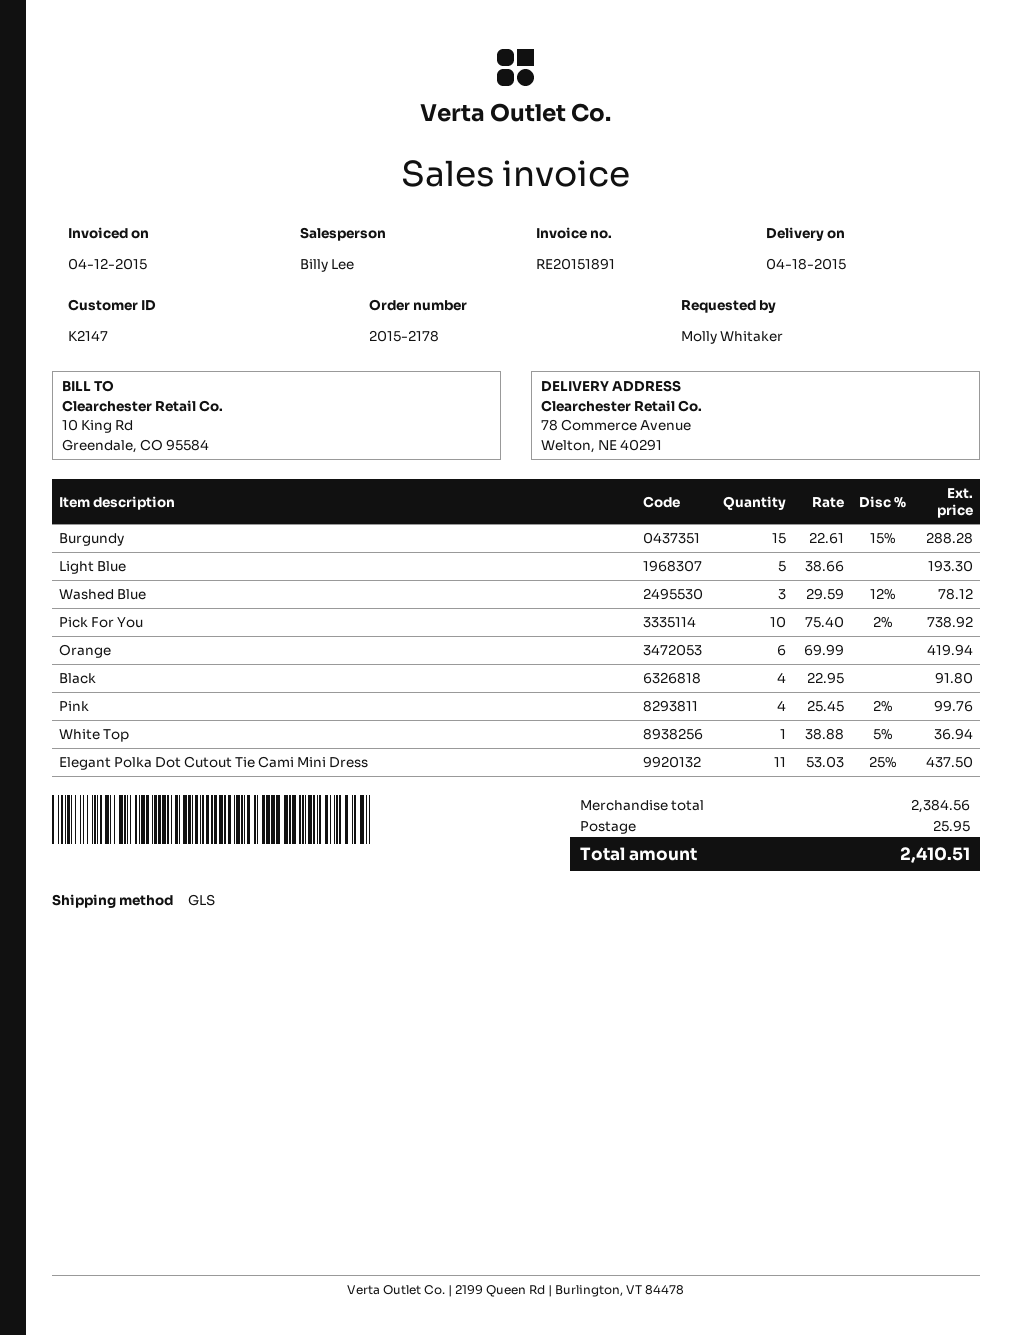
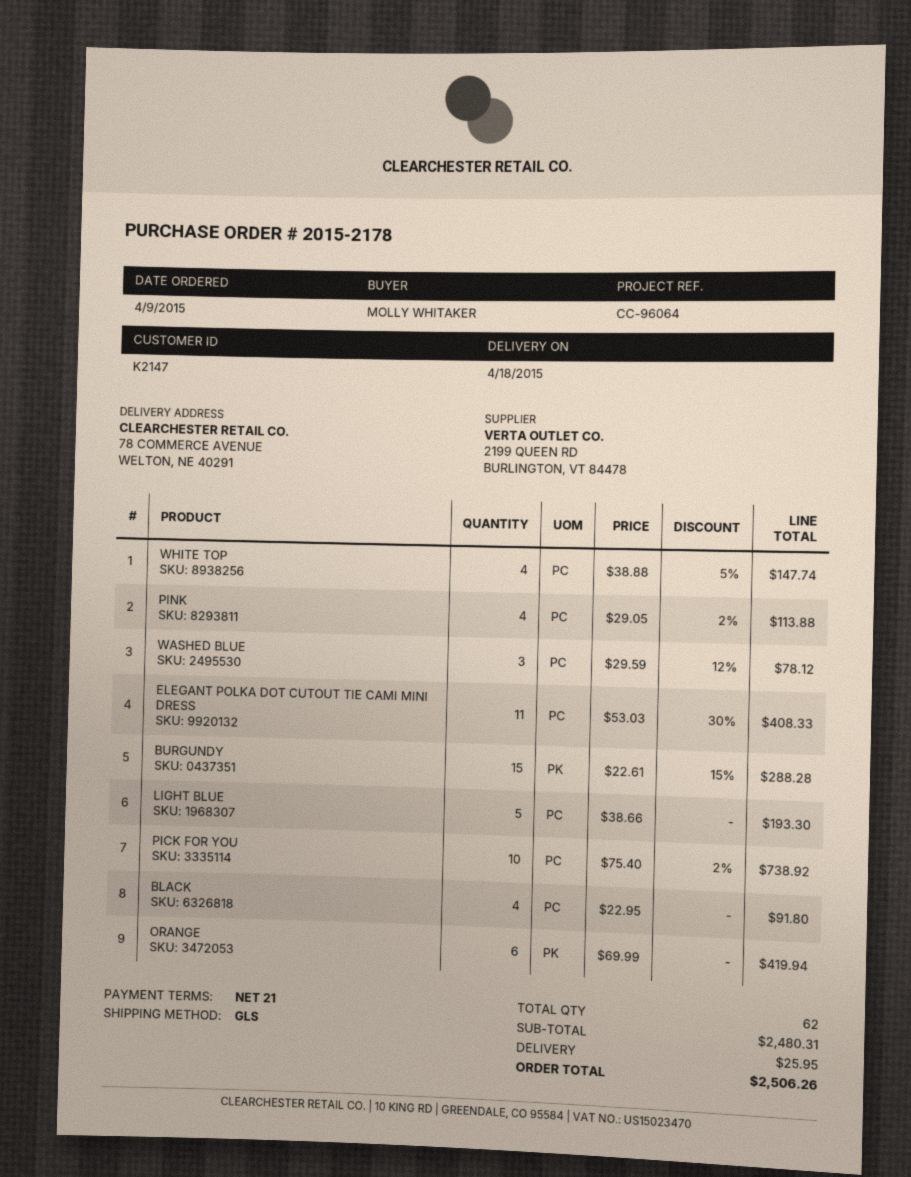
Pink: 4 x 25.45 - 2% = 99.76 -> 4 x 29.05 - 2% = 113.88
White Top: 1 x 38.88 - 5% = 36.94 -> 4 x 38.88 - 5% = 147.74
Elegant Polka Dot Cutout Tie Cami Mini Dress: 11 x 53.03 - 25% = 437.50 -> 11 x 53.03 - 30% = 408.33
subtotal: 2384.56 -> 2480.31
total: 2410.51 -> 2506.26

